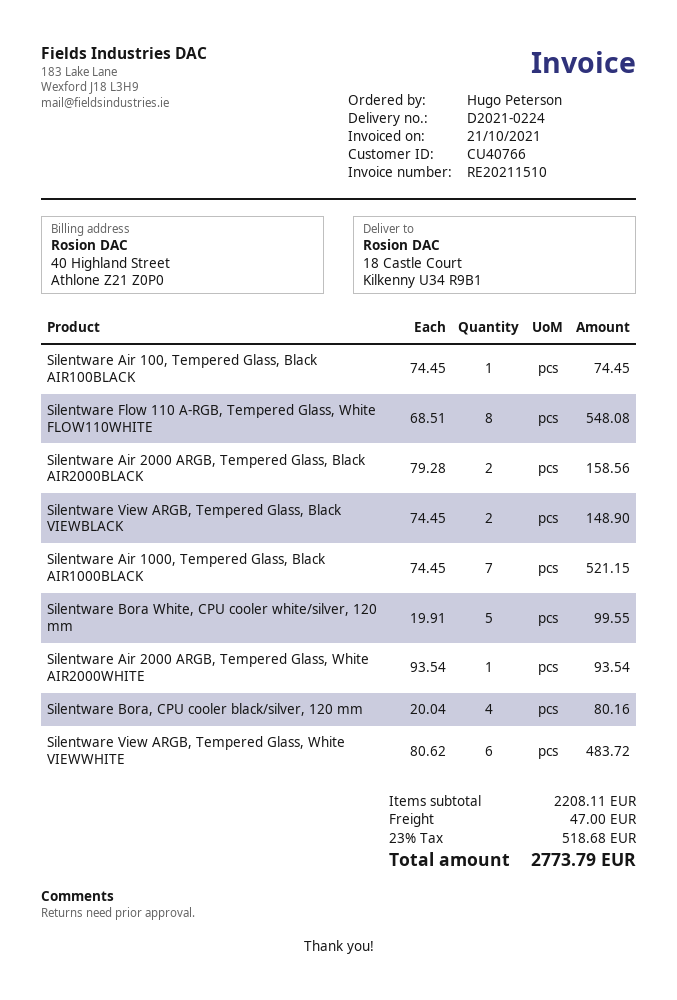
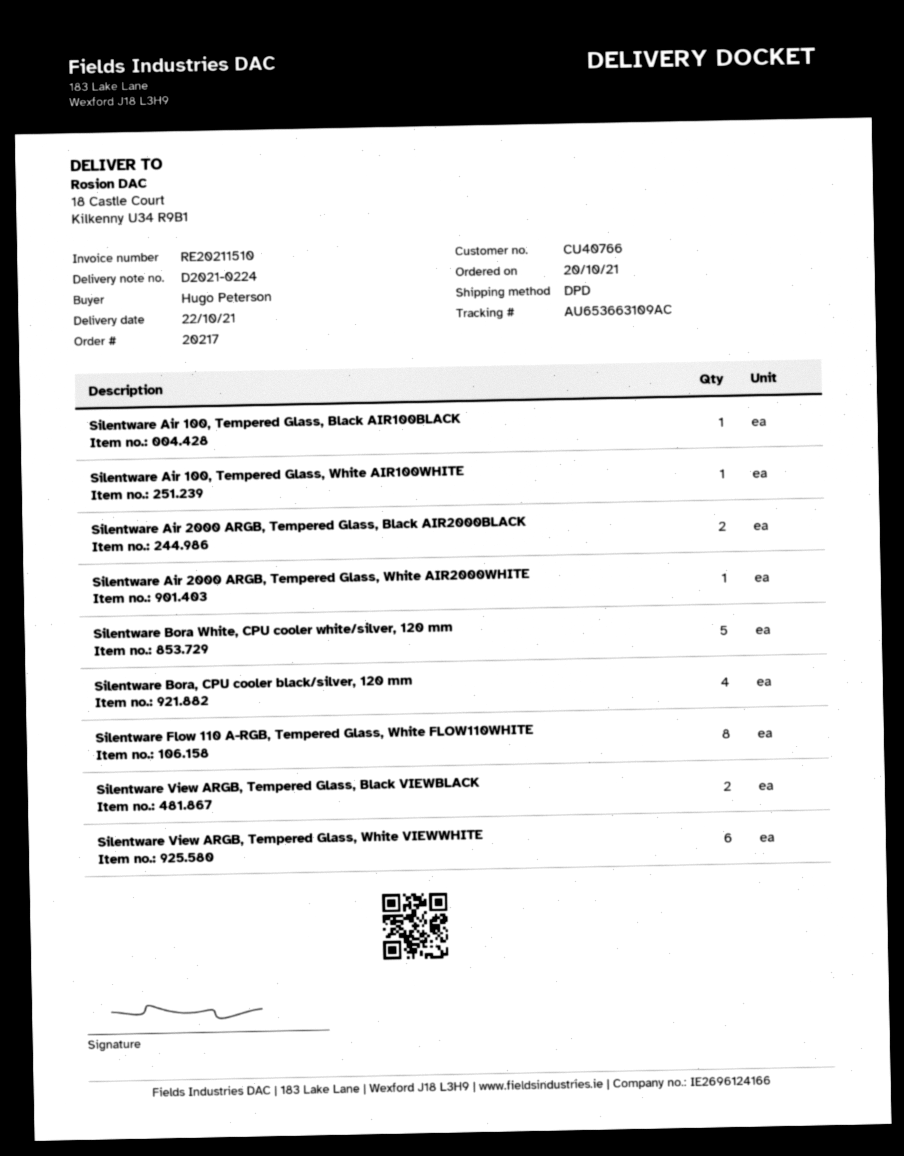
Silentware Air 1000, Tempered Glass, Black AIR1000BLACK: 7 -> none
Silentware Air 100, Tempered Glass, White AIR100WHITE: none -> 1

